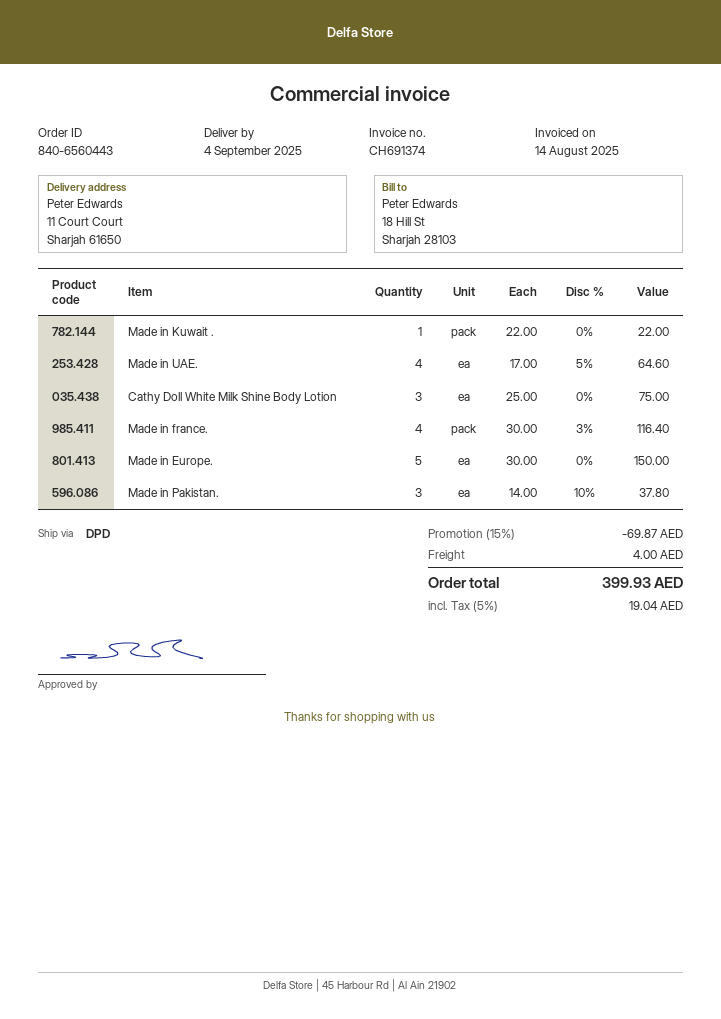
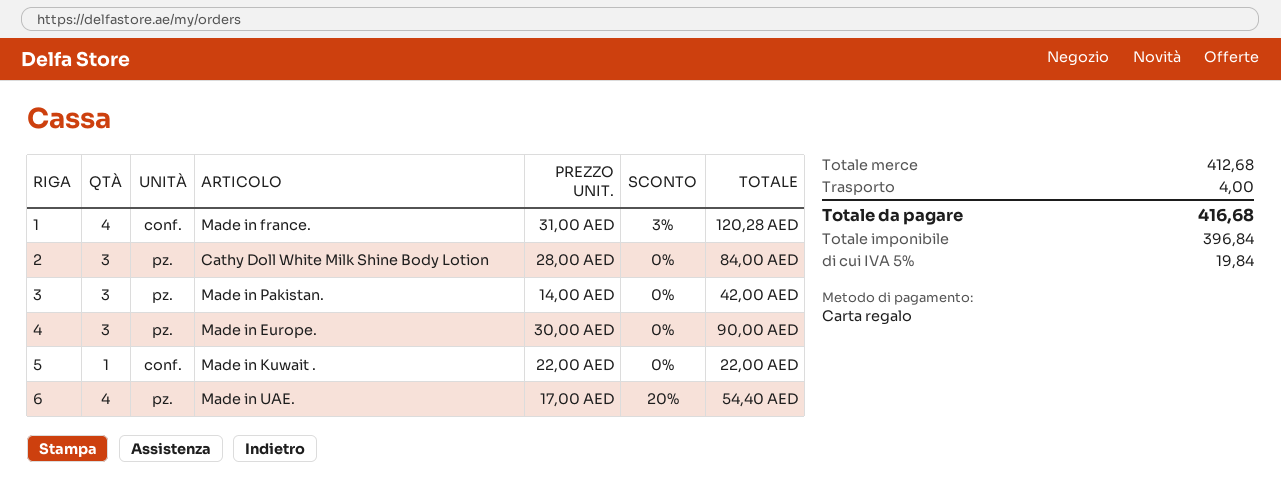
Made in UAE.: 4 x 17.00 - 5% = 64.60 -> 4 x 17.00 - 20% = 54.40
Cathy Doll White Milk Shine Body Lotion: 3 x 25.00 = 75.00 -> 3 x 28.00 = 84.00
Made in france.: 4 x 30.00 - 3% = 116.40 -> 4 x 31.00 - 3% = 120.28
Made in Europe.: 5 x 30.00 = 150.00 -> 3 x 30.00 = 90.00
Made in Pakistan.: 3 x 14.00 - 10% = 37.80 -> 3 x 14.00 = 42.00
discount: 15% = 69.87 -> none
tax: 5% = 19.04 -> 5% = 19.84
total: 399.93 -> 416.68

